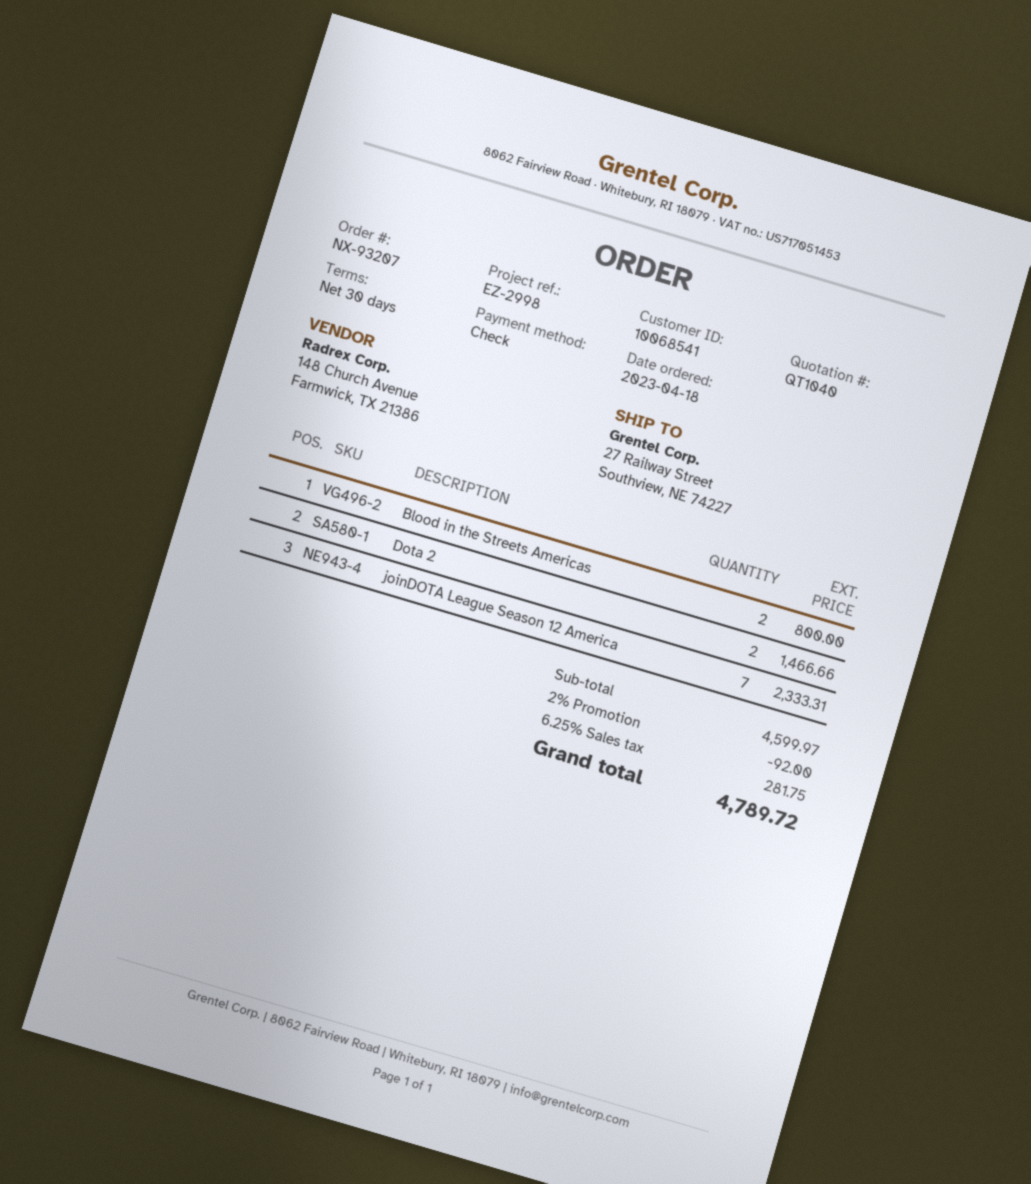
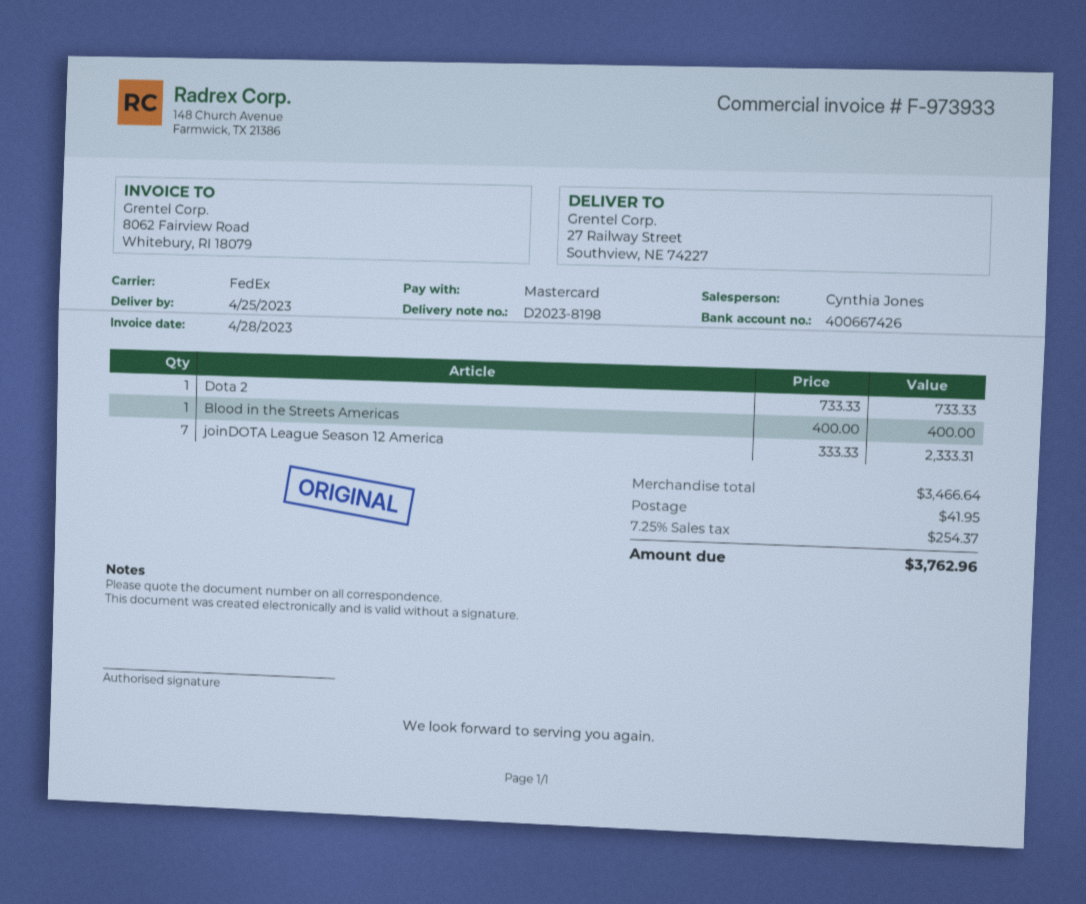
payment method: cheque -> Mastercard
Blood in the Streets Americas: 2 for 800.00 -> 1 for 400.00
Dota 2: 2 for 1466.66 -> 1 for 733.33
subtotal: 4599.97 -> 3466.64
discount: 2% = 92.00 -> none
shipping: none -> 41.95
tax: 6.25% = 281.75 -> 7.25% = 254.37
total: 4789.72 -> 3762.96

